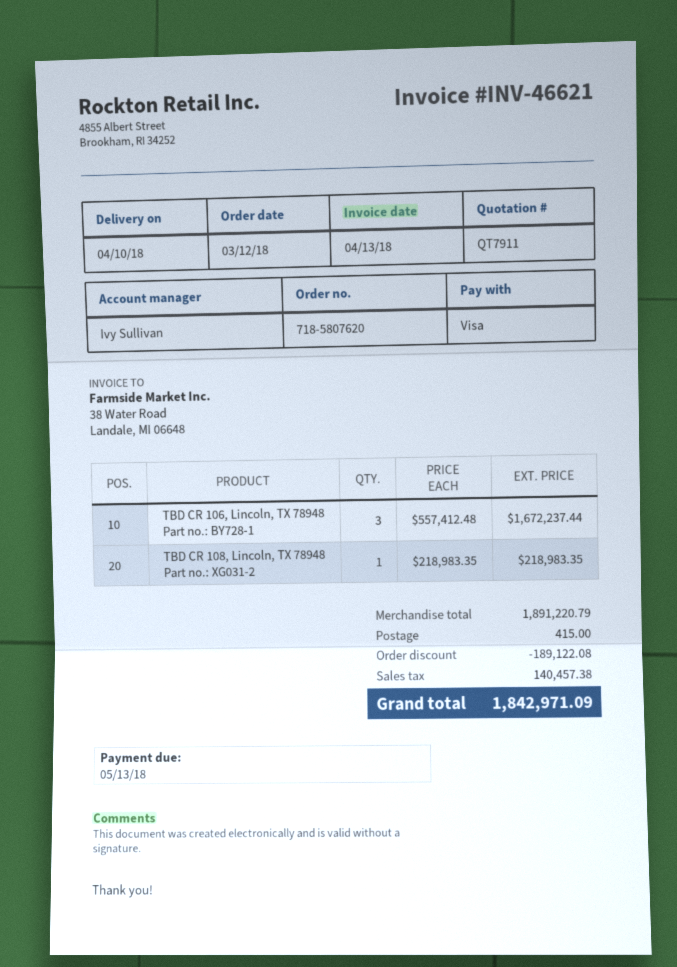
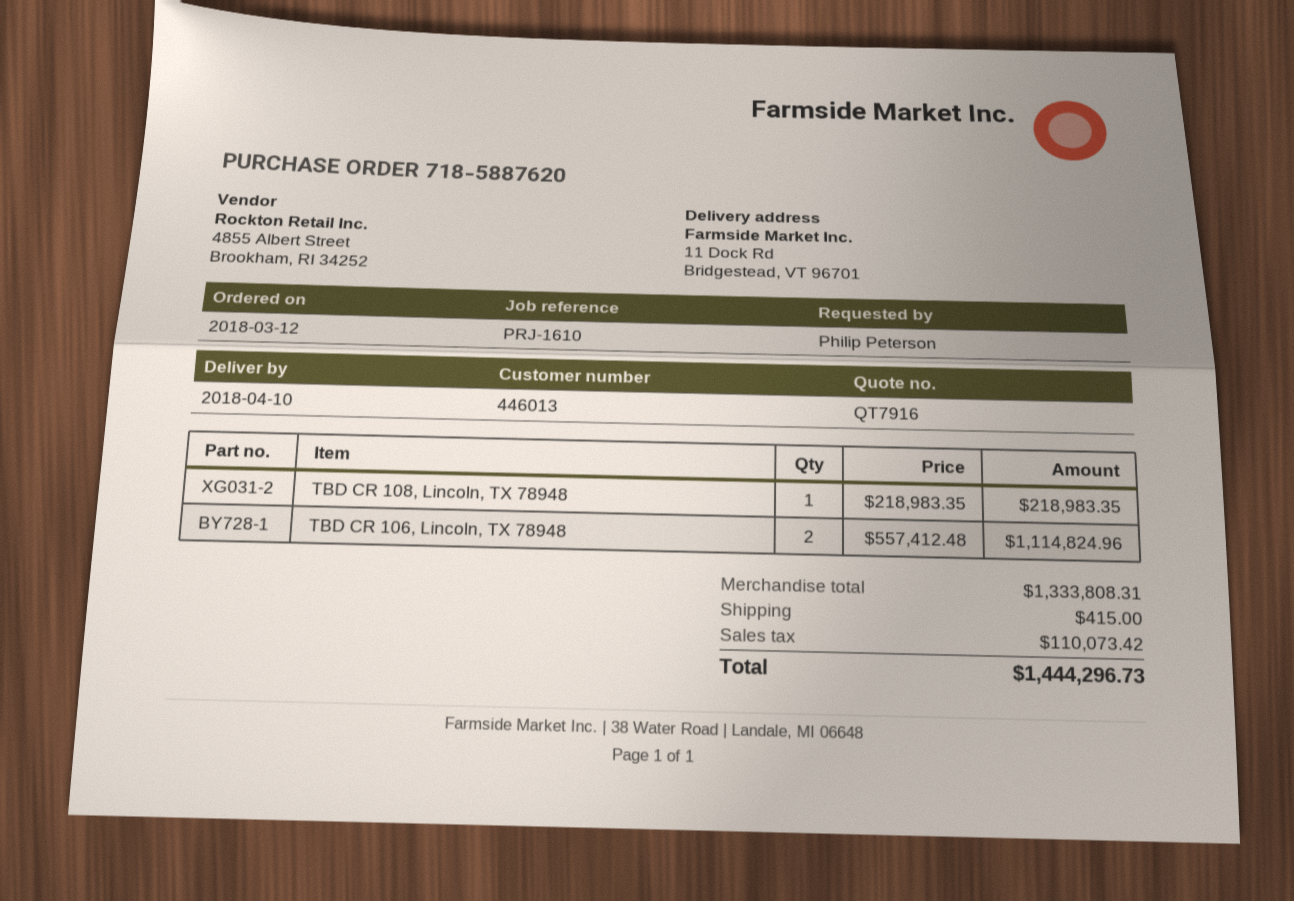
quote number: QT7911 -> QT7916
order number: 718-5807620 -> 718-5887620
TBD CR 106, Lincoln, TX 78948: 3 x 557412.48 = 1672237.44 -> 2 x 557412.48 = 1114824.96
subtotal: 1891220.79 -> 1333808.31
discount: 189122.08 -> none
tax: 140457.38 -> 110073.42
total: 1842971.09 -> 1444296.73

